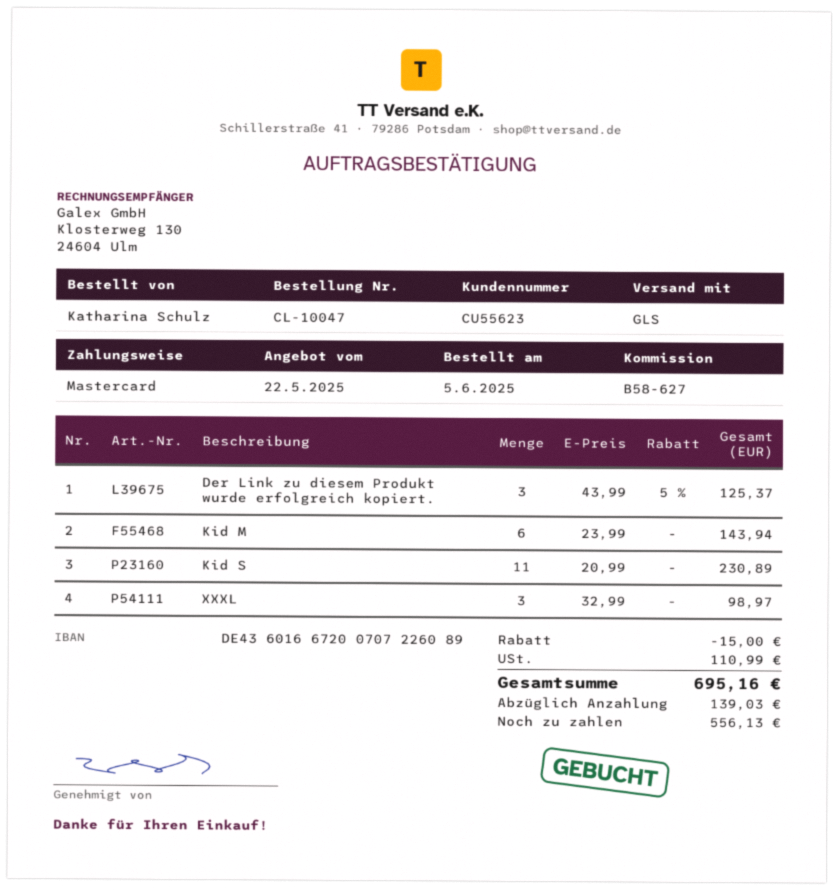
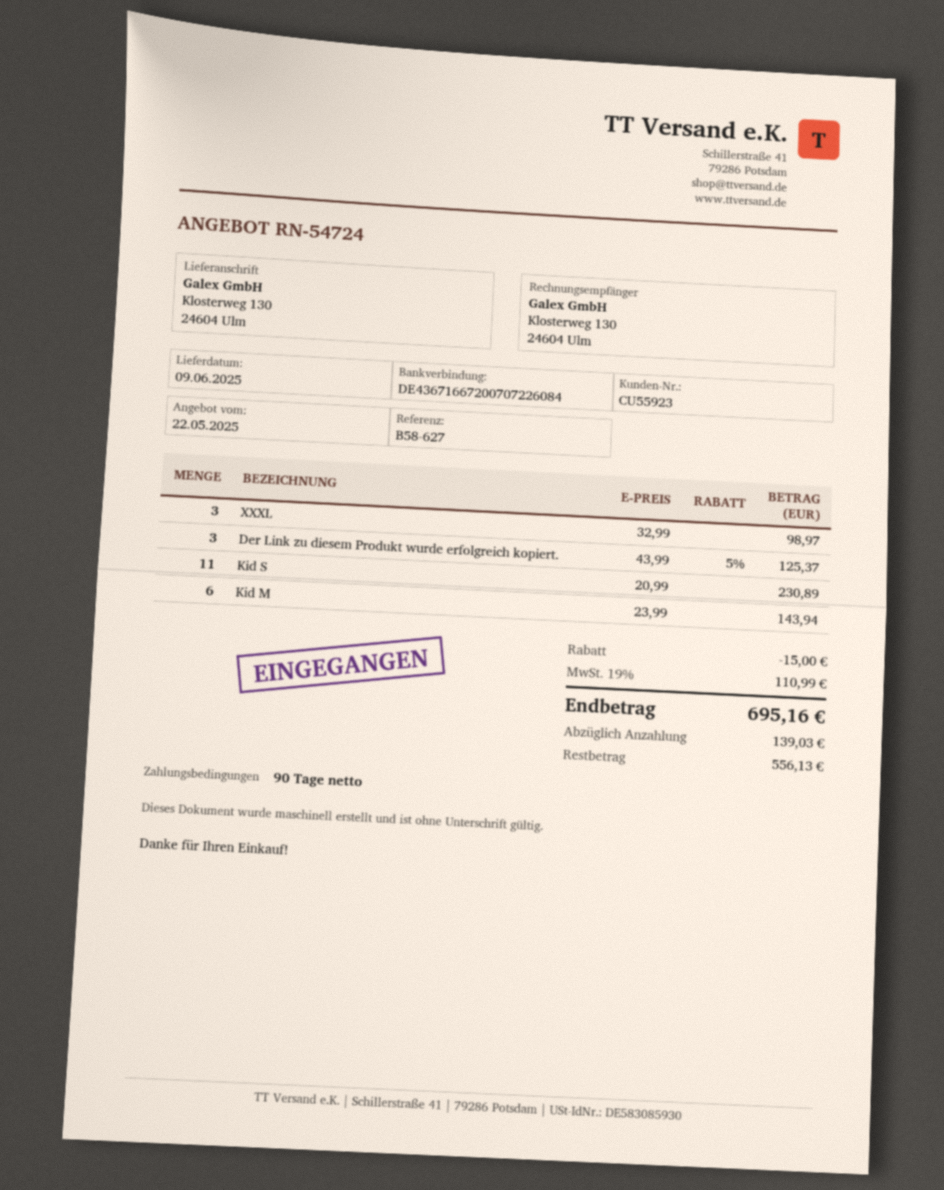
customer number: CU55623 -> CU55923
bank account: DE43601667200707226089 -> DE43671667200707226084

